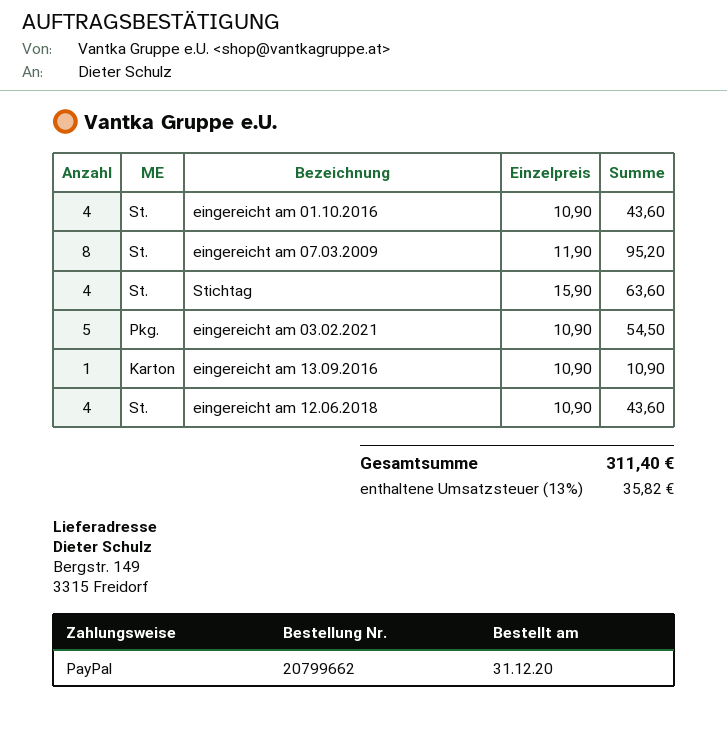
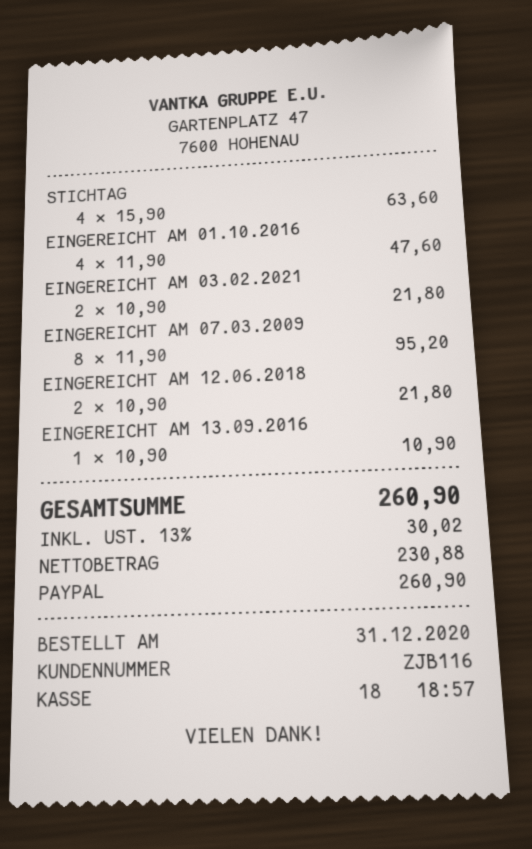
eingereicht am 01.10.2016: 4 x 10.90 = 43.60 -> 4 x 11.90 = 47.60
eingereicht am 03.02.2021: 5 x 10.90 = 54.50 -> 2 x 10.90 = 21.80
eingereicht am 12.06.2018: 4 x 10.90 = 43.60 -> 2 x 10.90 = 21.80
tax: 13% = 35.82 -> 13% = 30.02
total: 311.40 -> 260.90

